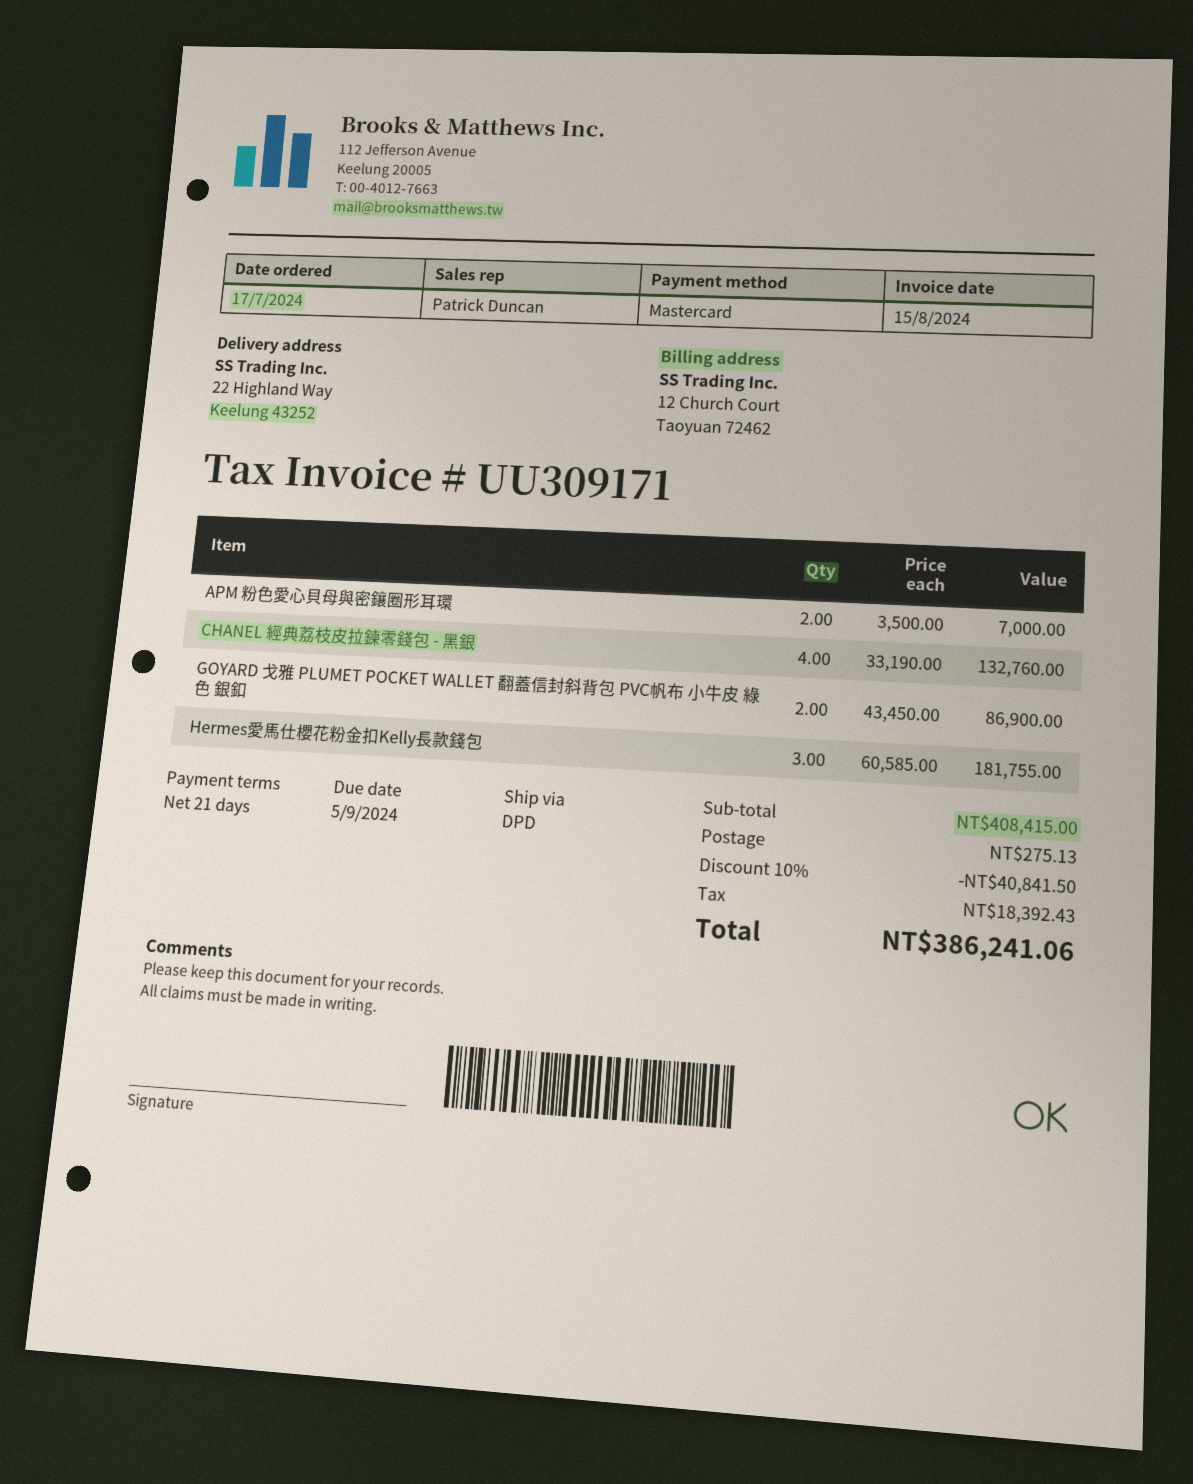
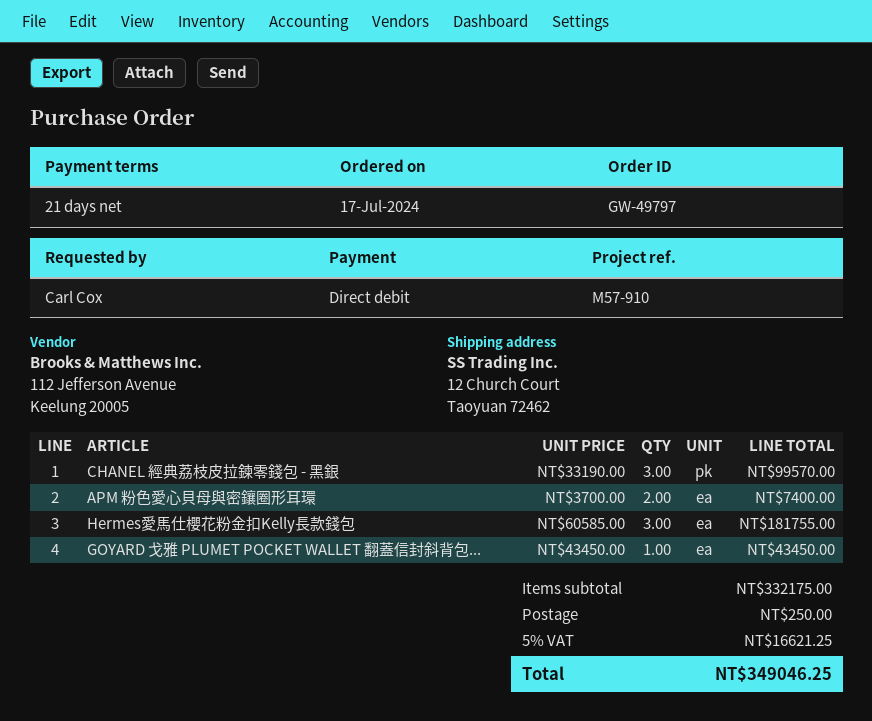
payment method: Mastercard -> direct debit
ship to: 22 Highland Way, Keelung 43252 -> 12 Church Court, Taoyuan 72462
APM 粉色愛心貝母與密鑲圈形耳環: 2 x 3500.00 = 7000.00 -> 2 x 3700.00 = 7400.00
CHANEL 經典荔枝皮拉鍊零錢包 - 黑銀: 4 x 33190.00 = 132760.00 -> 3 x 33190.00 = 99570.00
GOYARD 戈雅 PLUMET POCKET WALLET 翻蓋信封斜背包 PVC帆布 小牛皮 綠色 銀釦: 2 x 43450.00 = 86900.00 -> 1 x 43450.00 = 43450.00
subtotal: 408415.00 -> 332175.00
discount: 10% = 40841.50 -> none
shipping: 275.13 -> 250.00
tax: 18392.43 -> 16621.25
total: 386241.06 -> 349046.25

